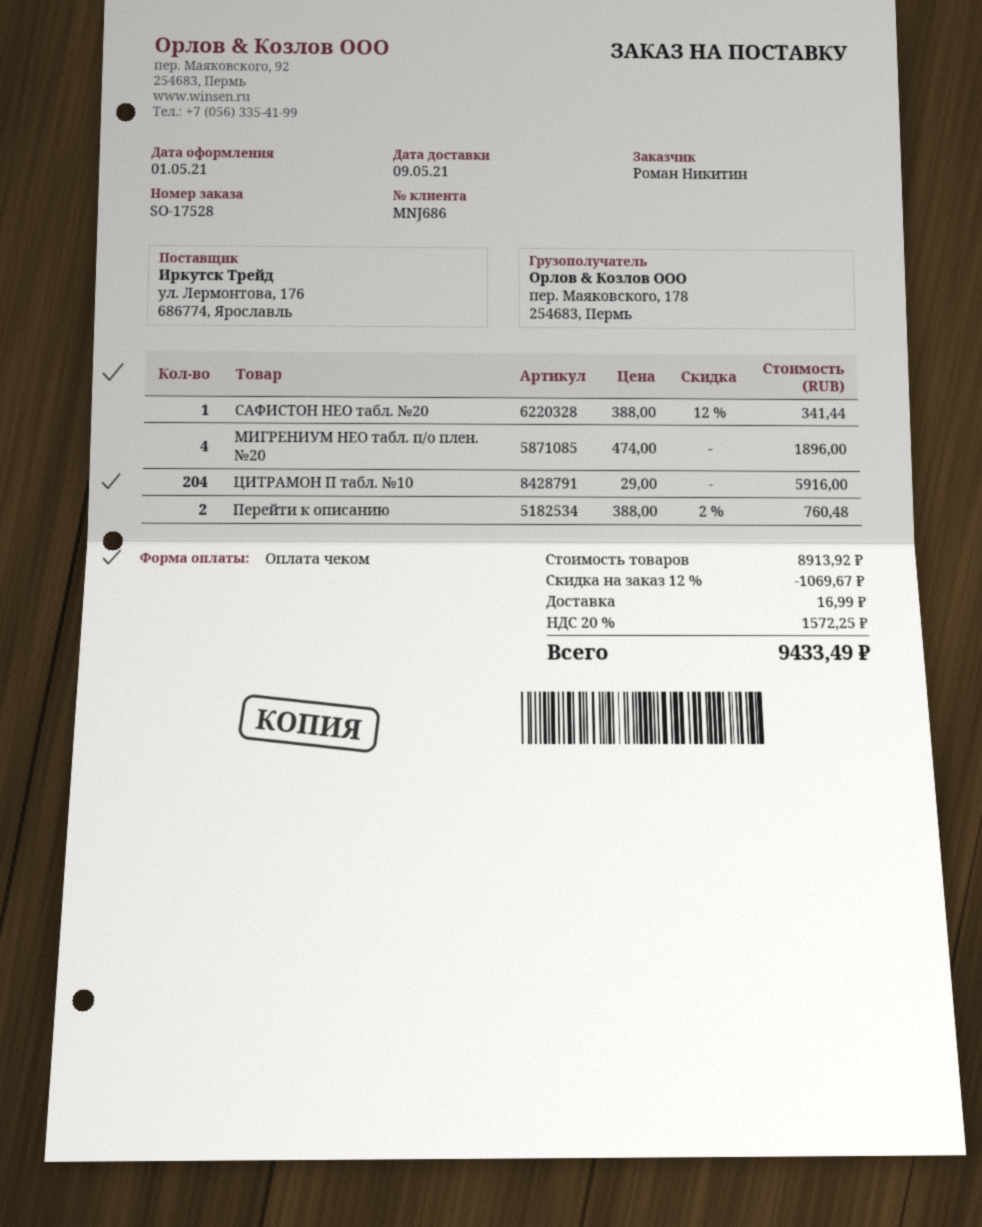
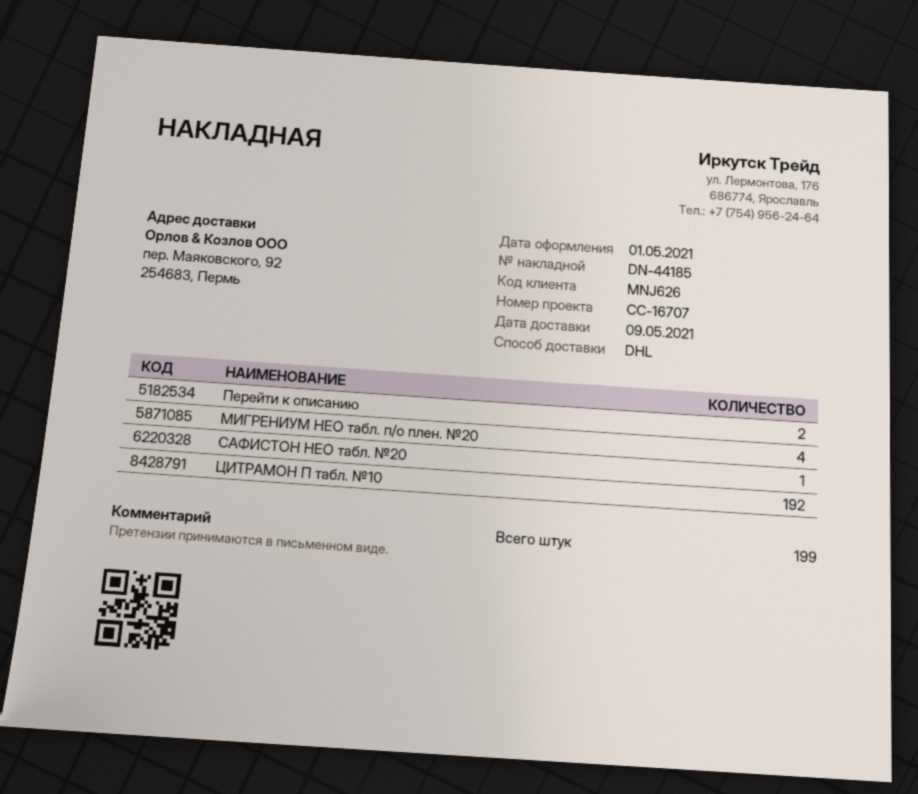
customer number: MNJ686 -> MNJ626
ship to: пер. Маяковского, 178, 254683, Пермь -> пер. Маяковского, 92, 254683, Пермь
ЦИТРАМОН П табл. №10: 204 -> 192

